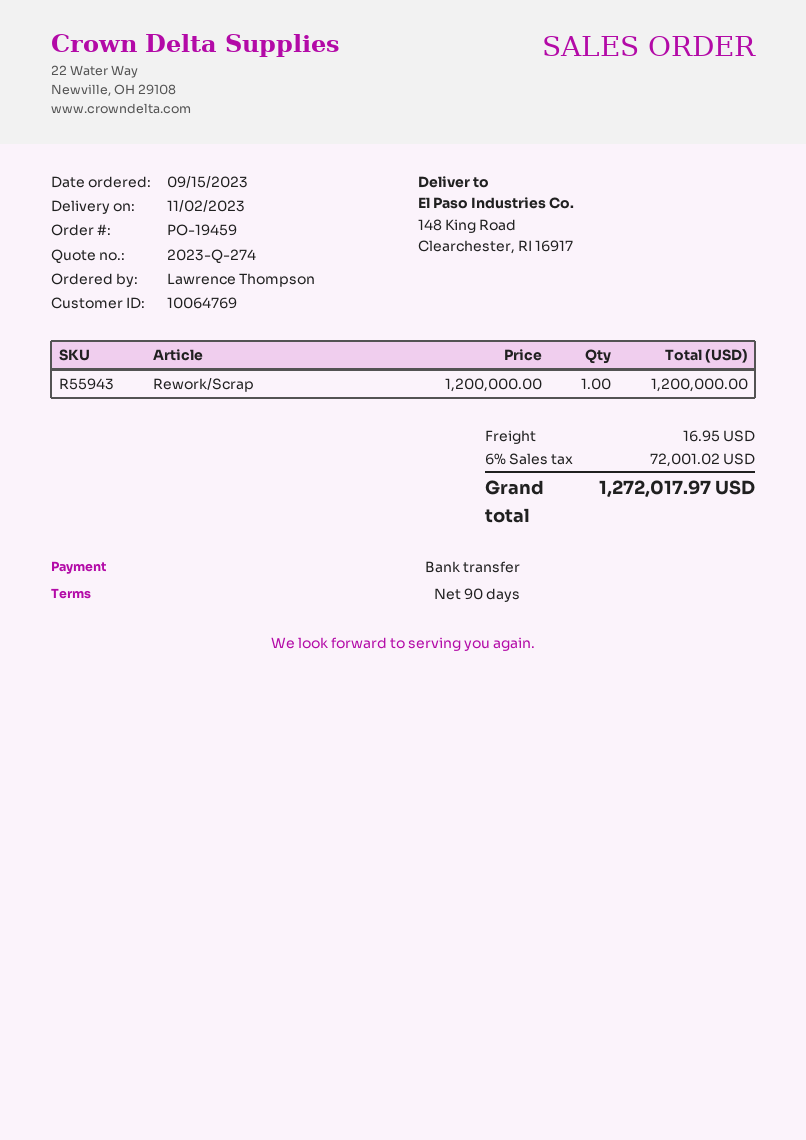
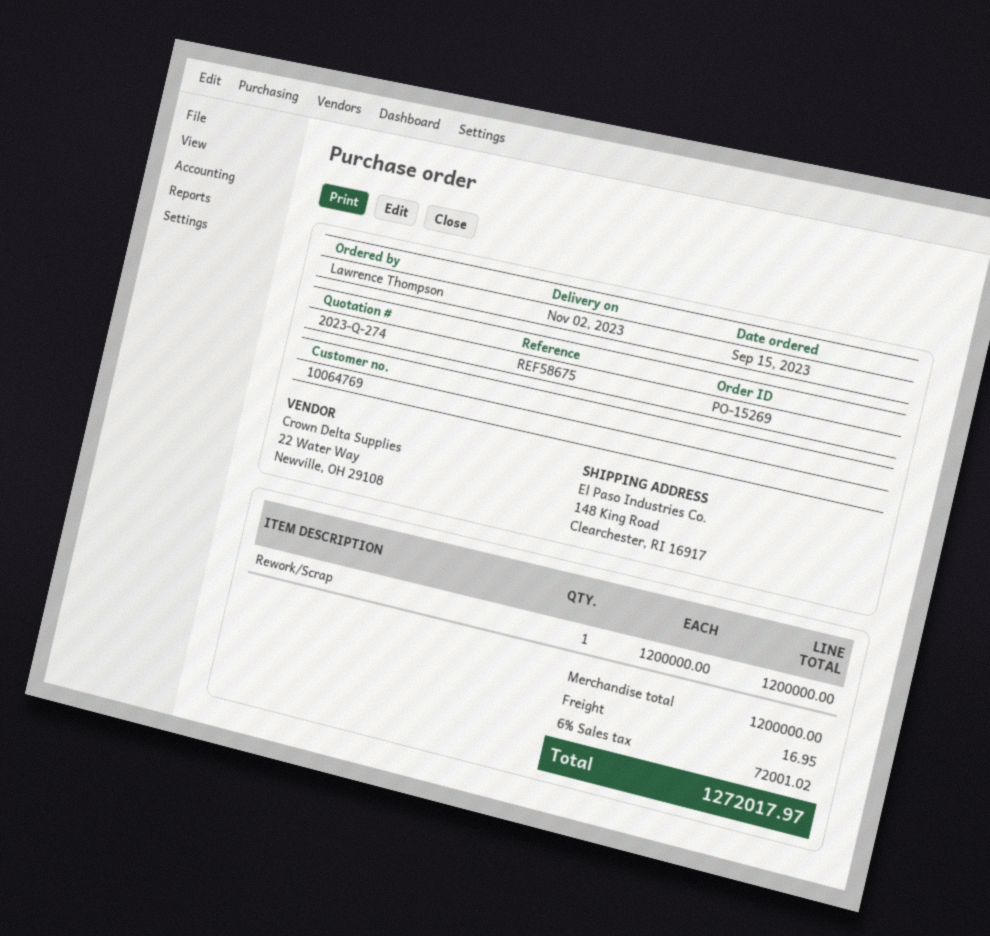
order number: PO-19459 -> PO-15269

